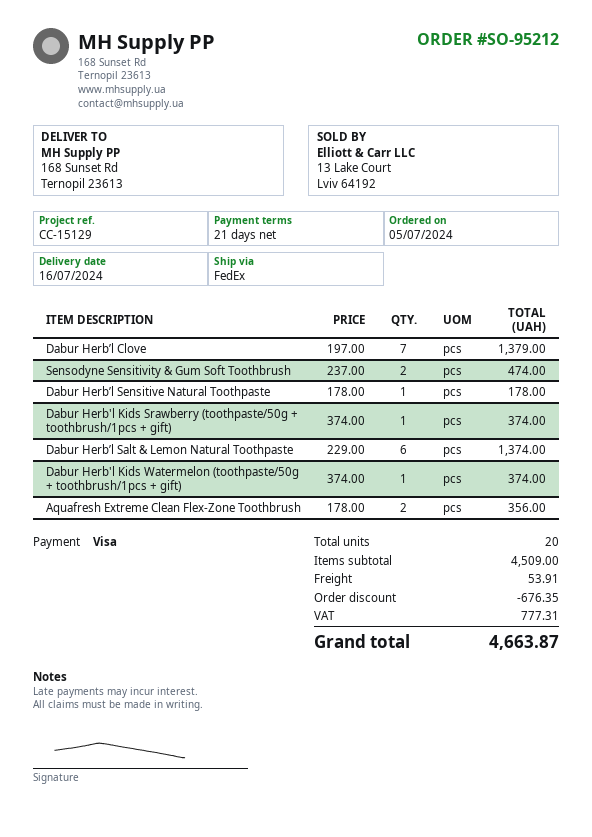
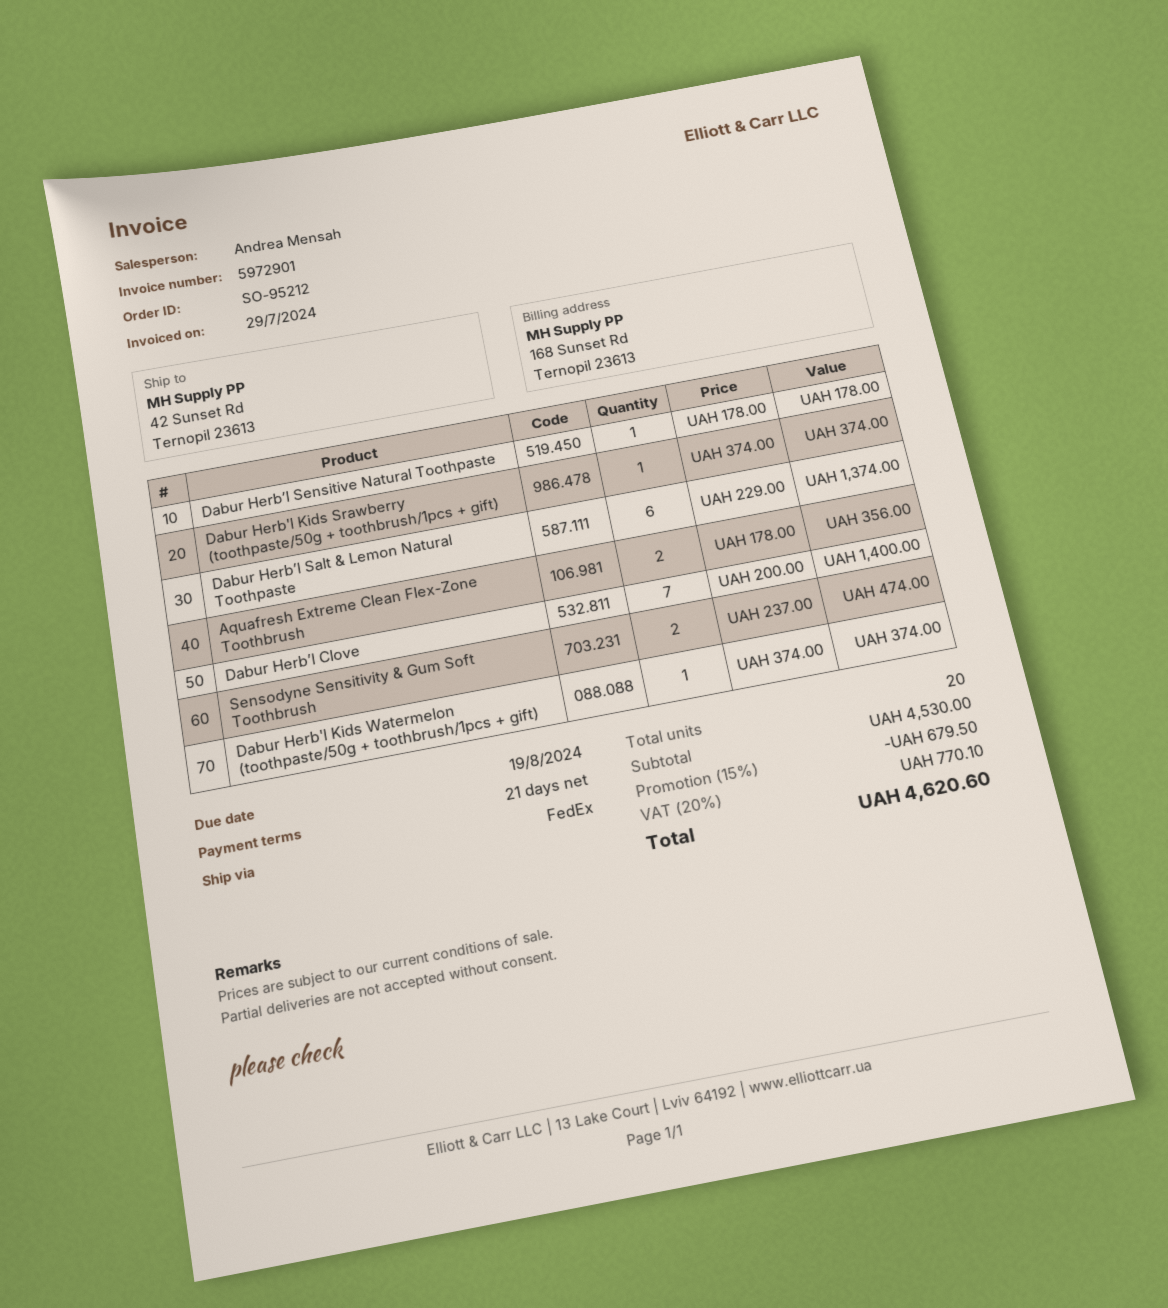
ship to: 168 Sunset Rd, Ternopil 23613 -> 42 Sunset Rd, Ternopil 23613
Dabur Herb’l Clove: 7 x 197.00 = 1379.00 -> 7 x 200.00 = 1400.00
subtotal: 4509.00 -> 4530.00
discount: 676.35 -> 679.50
shipping: 53.91 -> none
tax: 777.31 -> 770.10
total: 4663.87 -> 4620.60

